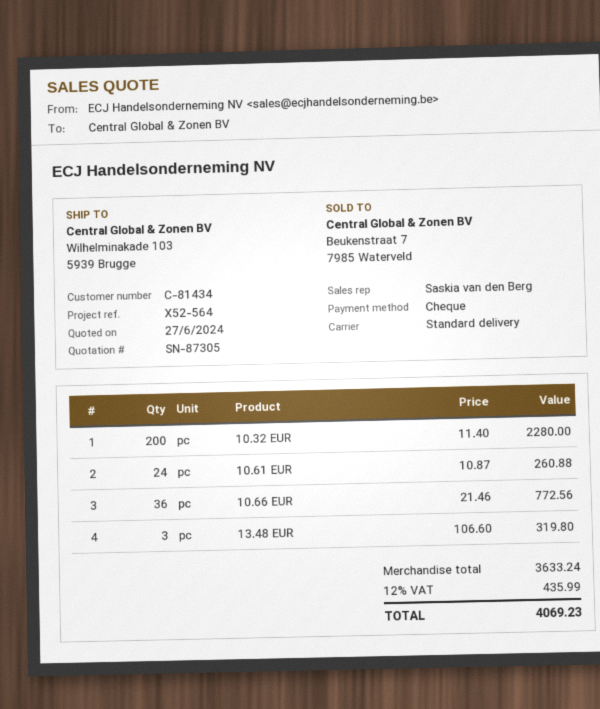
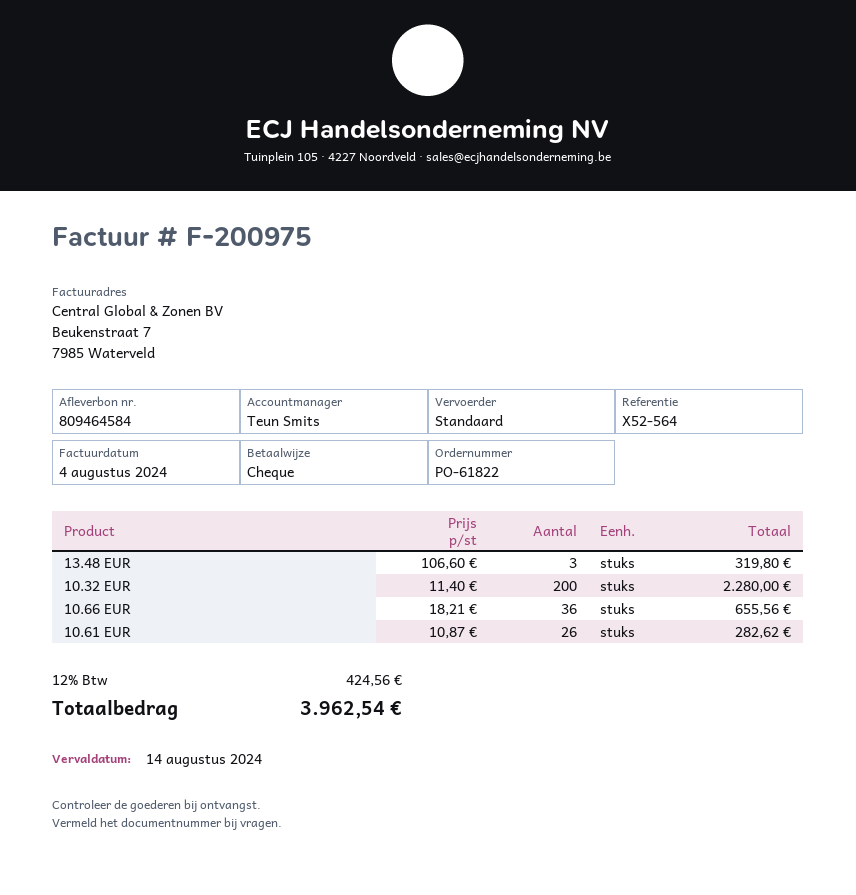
sales rep: Saskia van den Berg -> Teun Smits
10.61 EUR: 24 x 10.87 = 260.88 -> 26 x 10.87 = 282.62
10.66 EUR: 36 x 21.46 = 772.56 -> 36 x 18.21 = 655.56
tax: 12% = 435.99 -> 12% = 424.56
total: 4069.23 -> 3962.54

